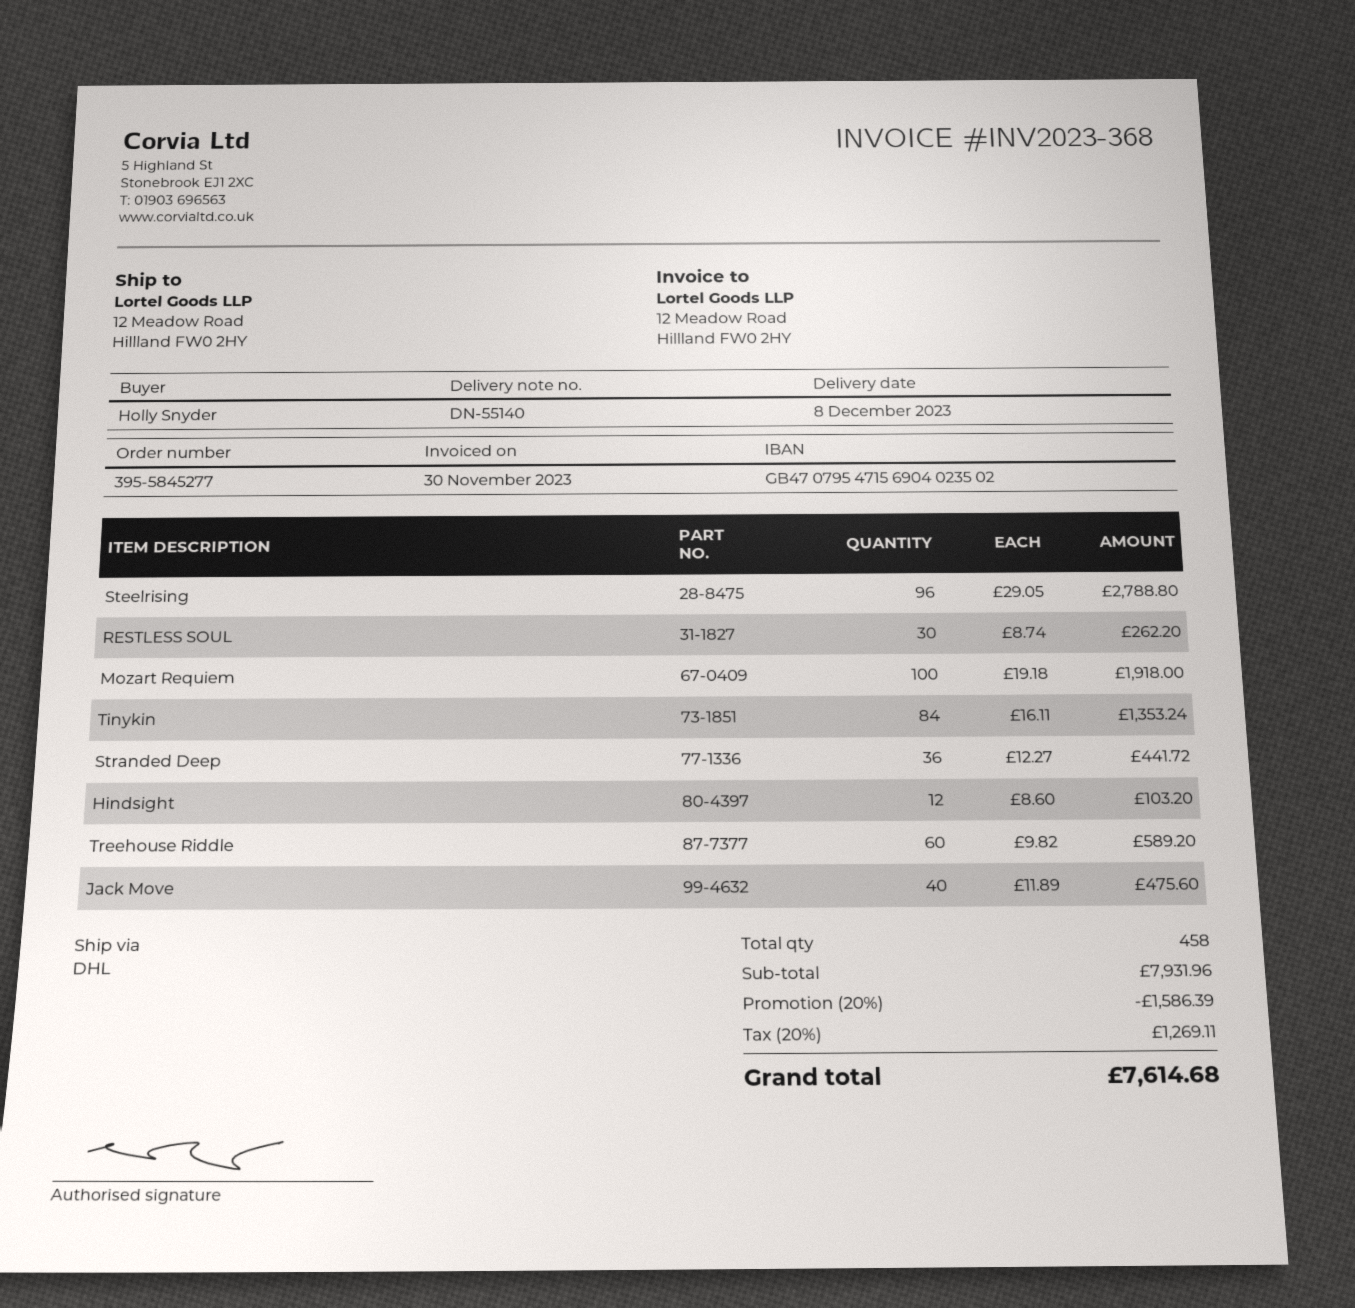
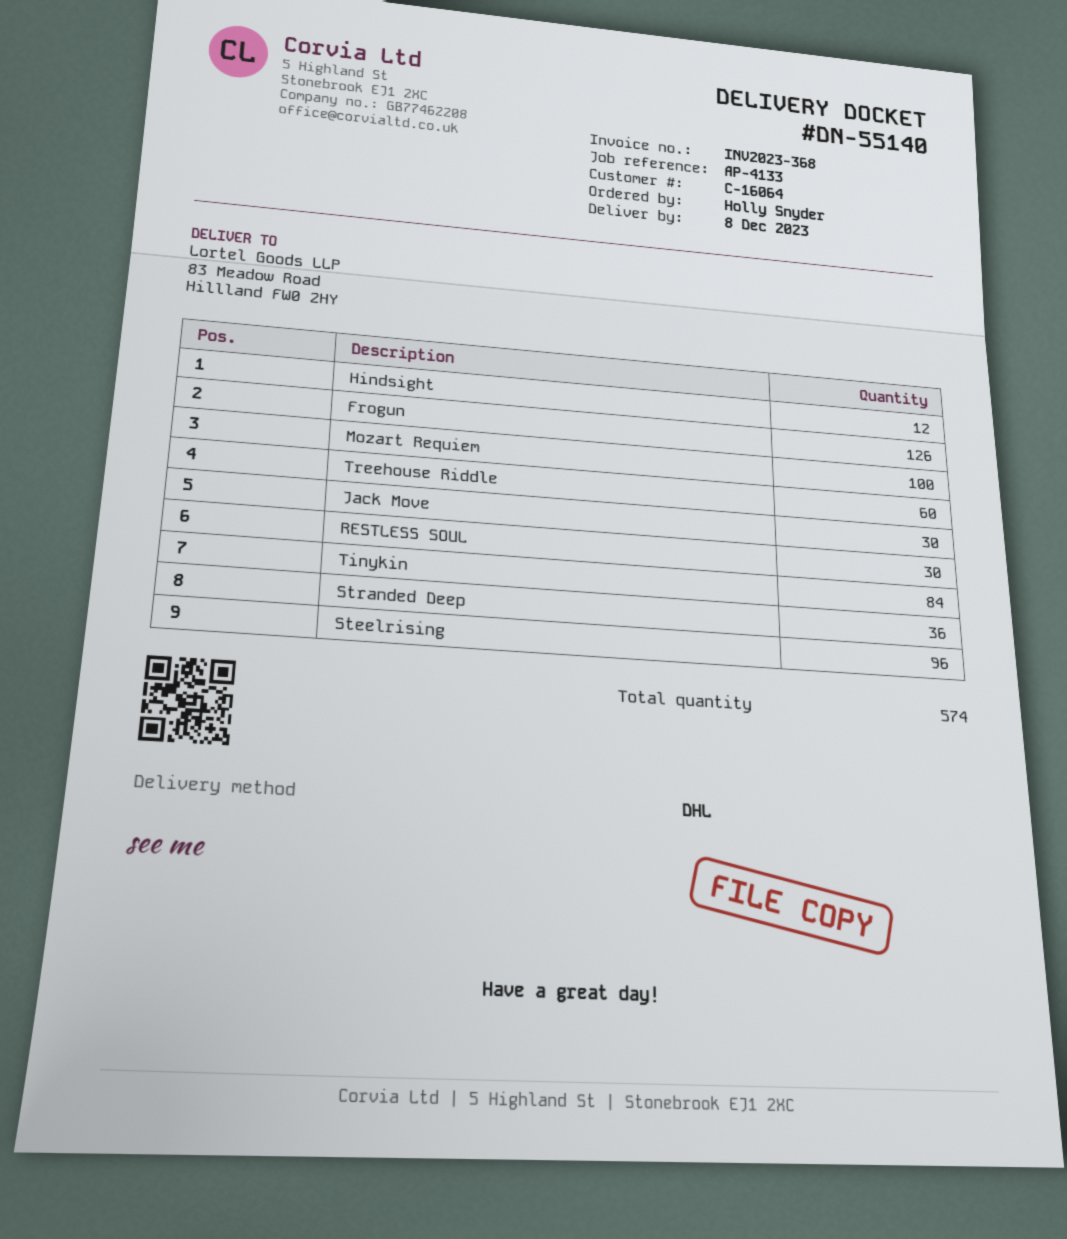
ship to: 12 Meadow Road, Hillland FW0 2HY -> 83 Meadow Road, Hillland FW0 2HY
Jack Move: 40 -> 30
Frogun: none -> 126
total quantity: 458 -> 574

